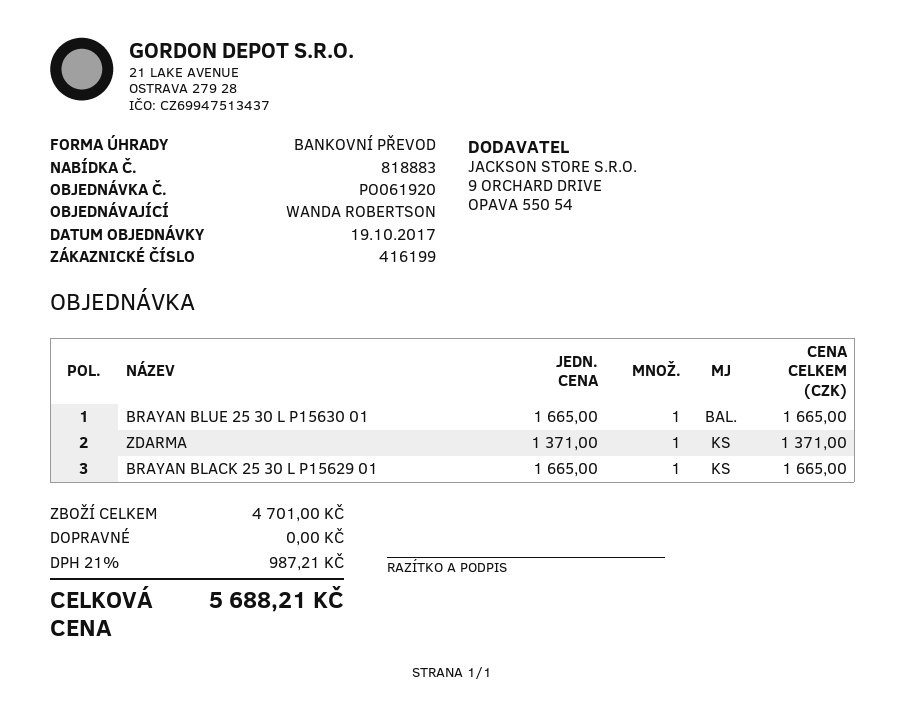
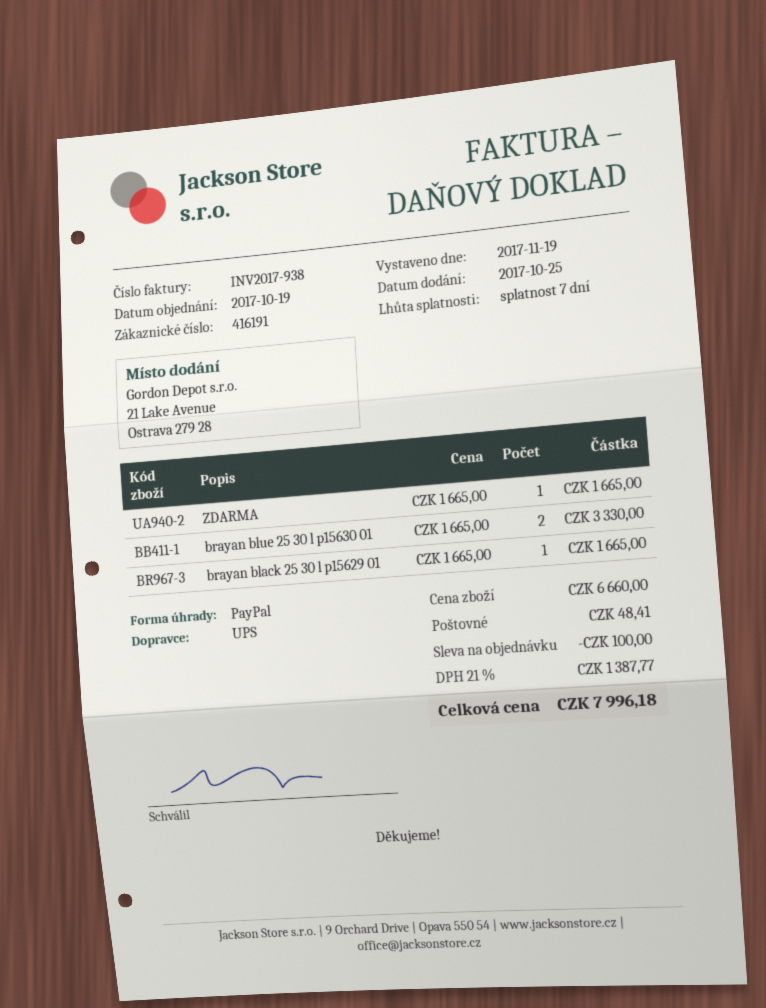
customer number: 416199 -> 416191
payment method: bank transfer -> PayPal
BRAYAN BLUE 25 30 L P15630 01: 1 x 1665.00 = 1665.00 -> 2 x 1665.00 = 3330.00
ZDARMA: 1 x 1371.00 = 1371.00 -> 1 x 1665.00 = 1665.00
subtotal: 4701.00 -> 6660.00
discount: none -> 100.00
shipping: 0.00 -> 48.41
tax: 21% = 987.21 -> 21% = 1387.77
total: 5688.21 -> 7996.18

